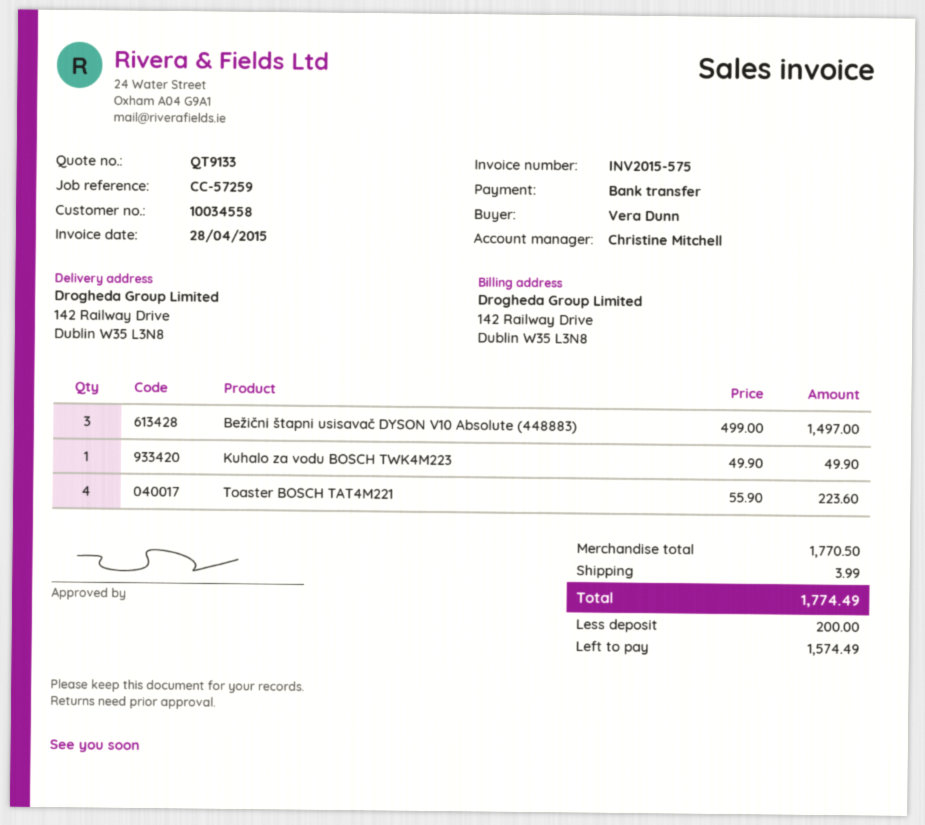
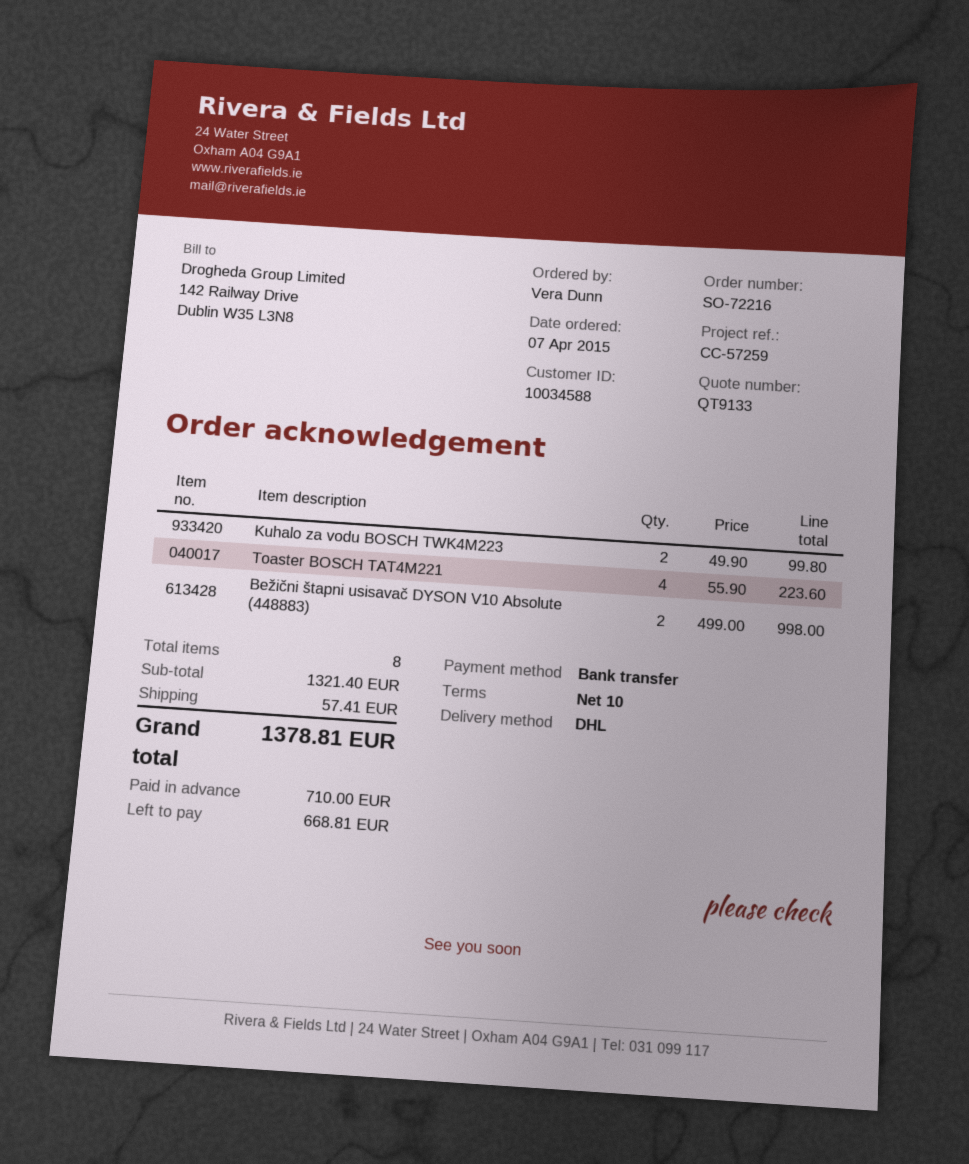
customer number: 10034558 -> 10034588
Bežični štapni usisavač DYSON V10 Absolute (448883): 3 x 499.00 = 1497.00 -> 2 x 499.00 = 998.00
Kuhalo za vodu BOSCH TWK4M223: 1 x 49.90 = 49.90 -> 2 x 49.90 = 99.80
subtotal: 1770.50 -> 1321.40
shipping: 3.99 -> 57.41
total: 1774.49 -> 1378.81
deposit: 200.00 -> 710.00
balance: 1574.49 -> 668.81

